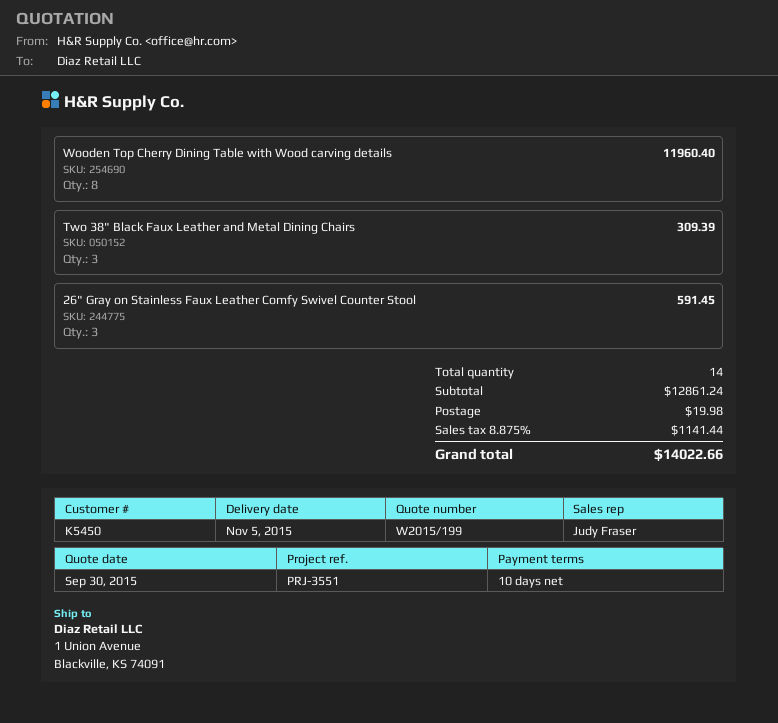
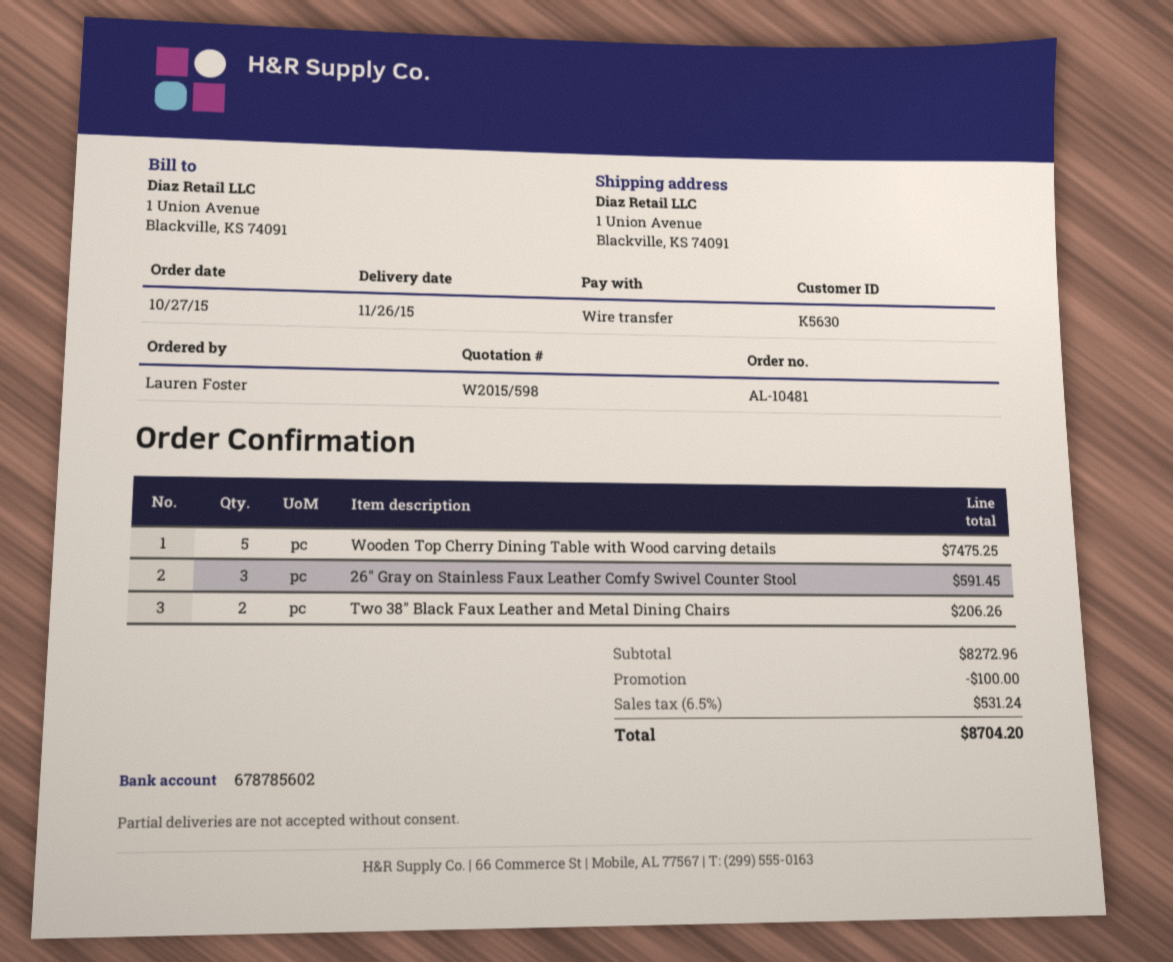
quote number: W2015/199 -> W2015/598
delivery date: 2015-11-05 -> 2015-11-26
customer number: K5450 -> K5630
Wooden Top Cherry Dining Table with Wood carving details: 8 for 11960.40 -> 5 for 7475.25
Two 38" Black Faux Leather and Metal Dining Chairs: 3 for 309.39 -> 2 for 206.26
subtotal: 12861.24 -> 8272.96
discount: none -> 100.00
shipping: 19.98 -> none
tax: 8.875% = 1141.44 -> 6.5% = 531.24
total: 14022.66 -> 8704.20

